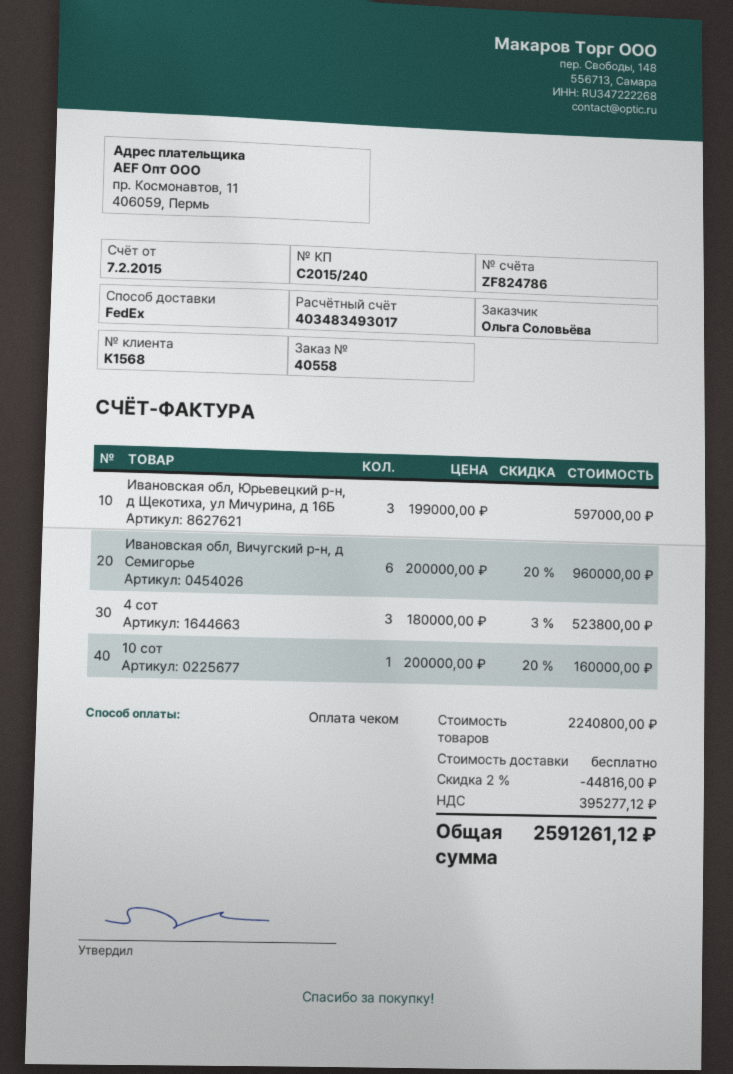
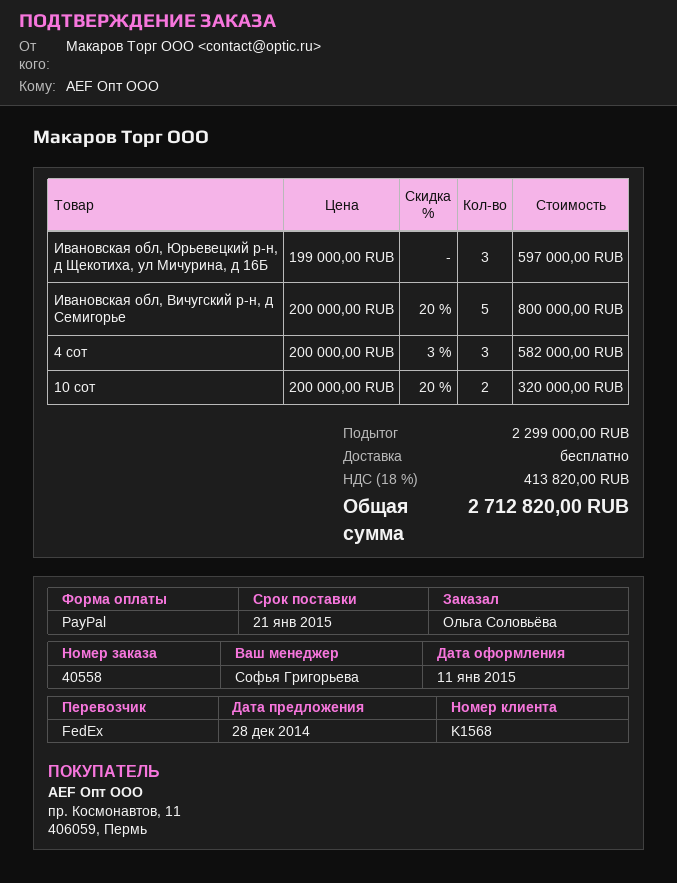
payment method: cheque -> PayPal
Ивановская обл, Вичугский р-н, д Семигорье: 6 x 200000.00 - 20% = 960000.00 -> 5 x 200000.00 - 20% = 800000.00
4 сот: 3 x 180000.00 - 3% = 523800.00 -> 3 x 200000.00 - 3% = 582000.00
10 сот: 1 x 200000.00 - 20% = 160000.00 -> 2 x 200000.00 - 20% = 320000.00
subtotal: 2240800.00 -> 2299000.00
discount: 2% = 44816.00 -> none
tax: 395277.12 -> 413820.00
total: 2591261.12 -> 2712820.00

